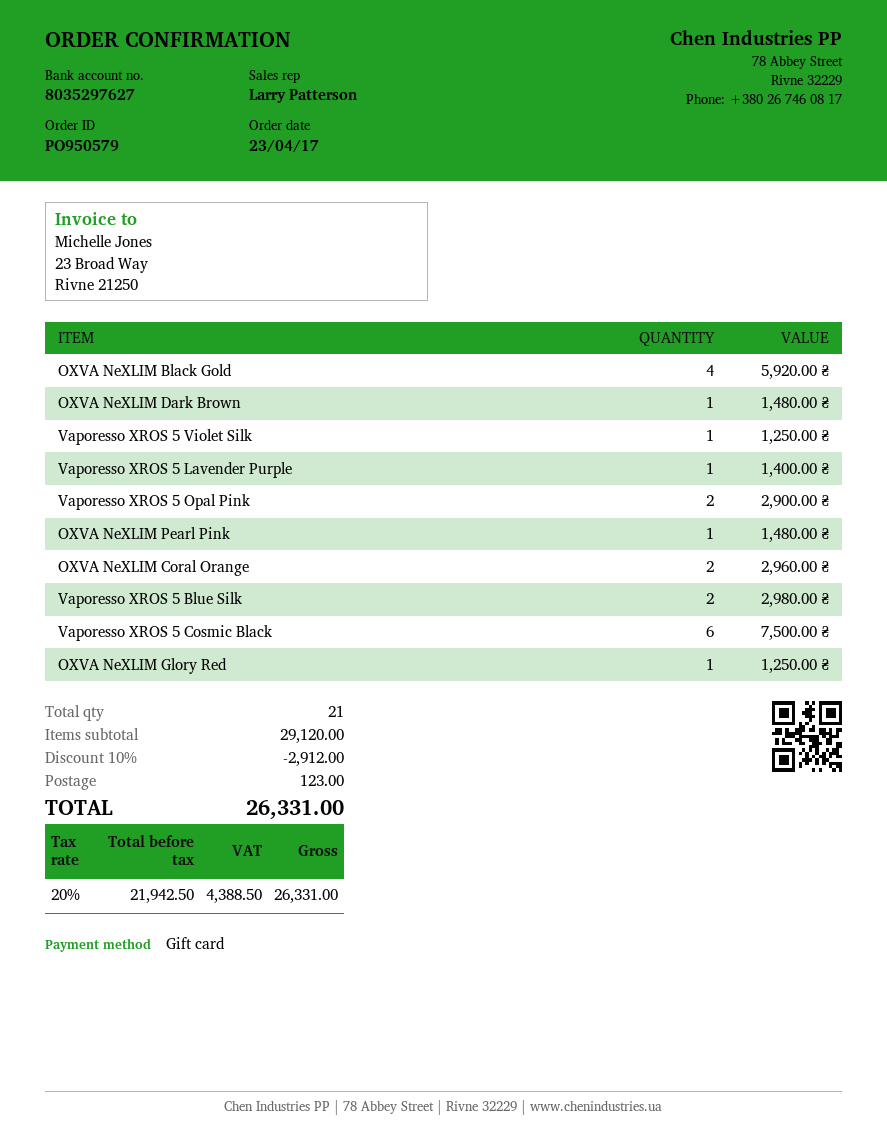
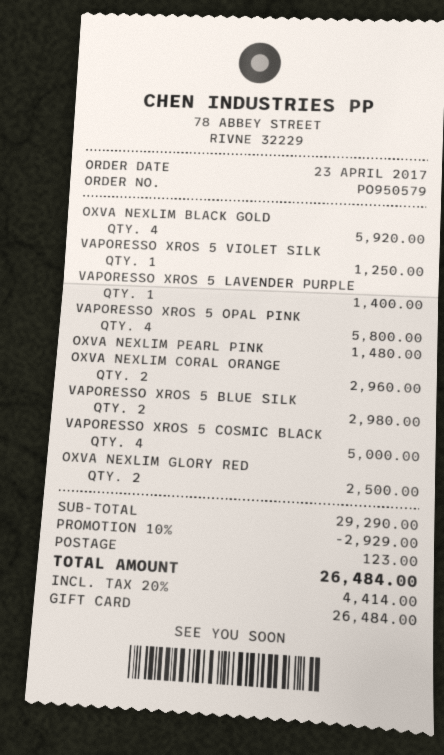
OXVA NeXLIM Dark Brown: 1 for 1480.00 -> none
Vaporesso XROS 5 Opal Pink: 2 for 2900.00 -> 4 for 5800.00
Vaporesso XROS 5 Cosmic Black: 6 for 7500.00 -> 4 for 5000.00
OXVA NeXLIM Glory Red: 1 for 1250.00 -> 2 for 2500.00
subtotal: 29120.00 -> 29290.00
discount: 10% = 2912.00 -> 10% = 2929.00
tax: 20% = 4388.50 -> 20% = 4414.00
total: 26331.00 -> 26484.00

